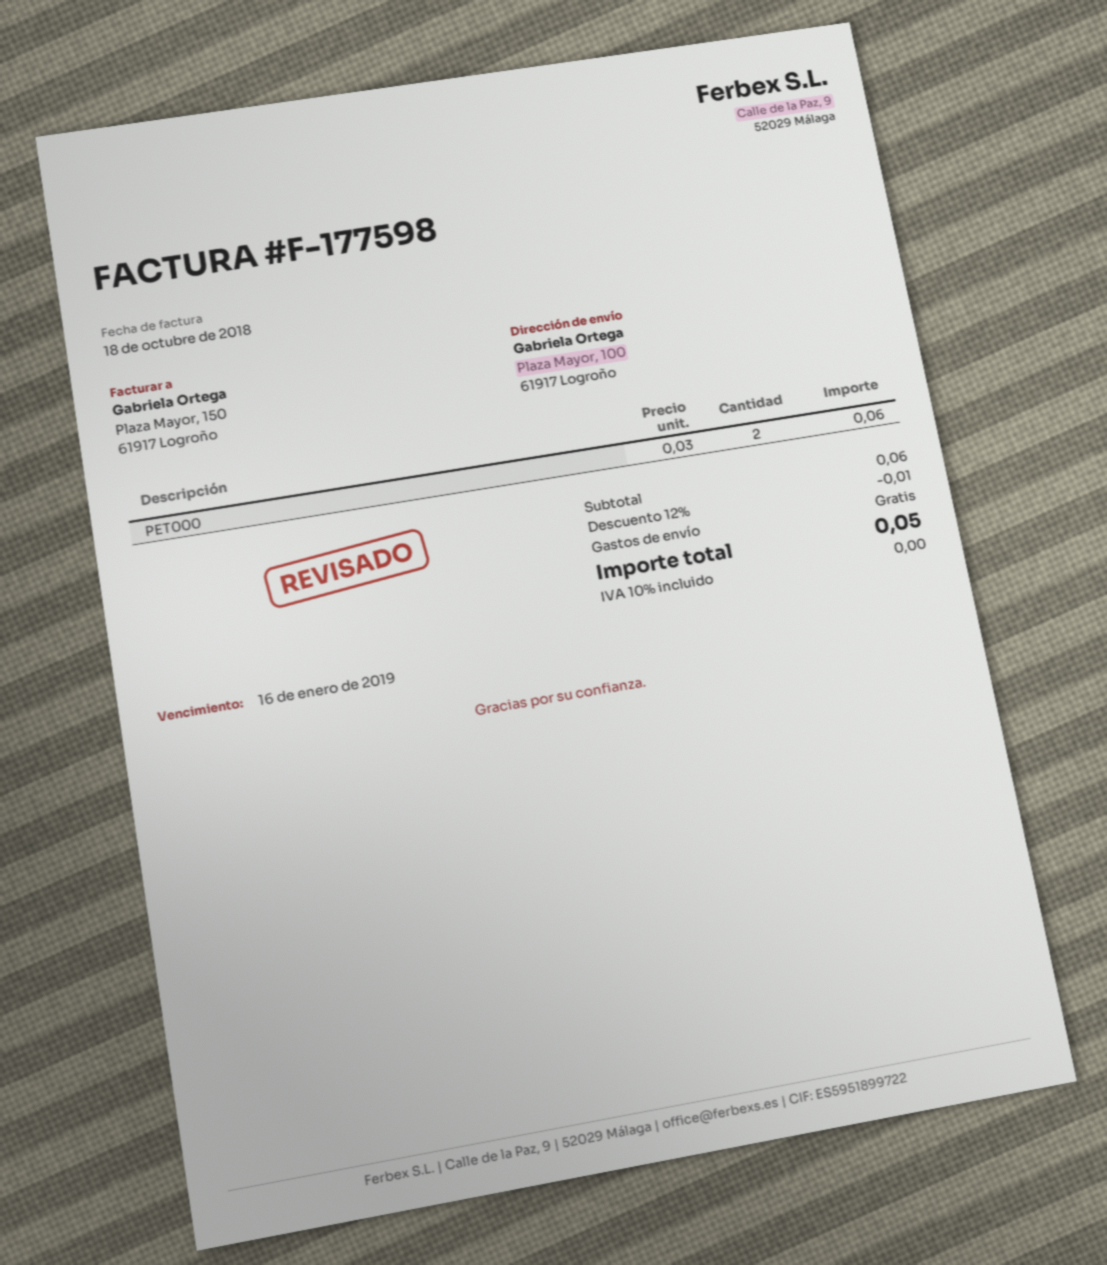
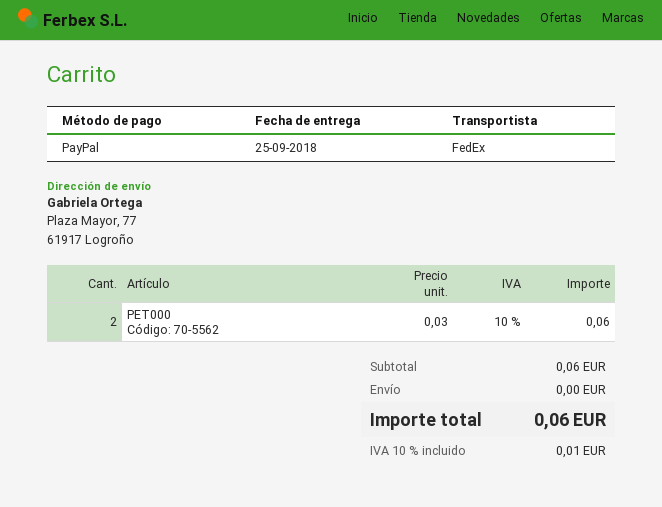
ship to: Plaza Mayor, 100, 61917 Logroño -> Plaza Mayor, 77, 61917 Logroño
discount: 12% = 0.01 -> none
tax: 10% = 0.00 -> 10% = 0.01
total: 0.05 -> 0.06

